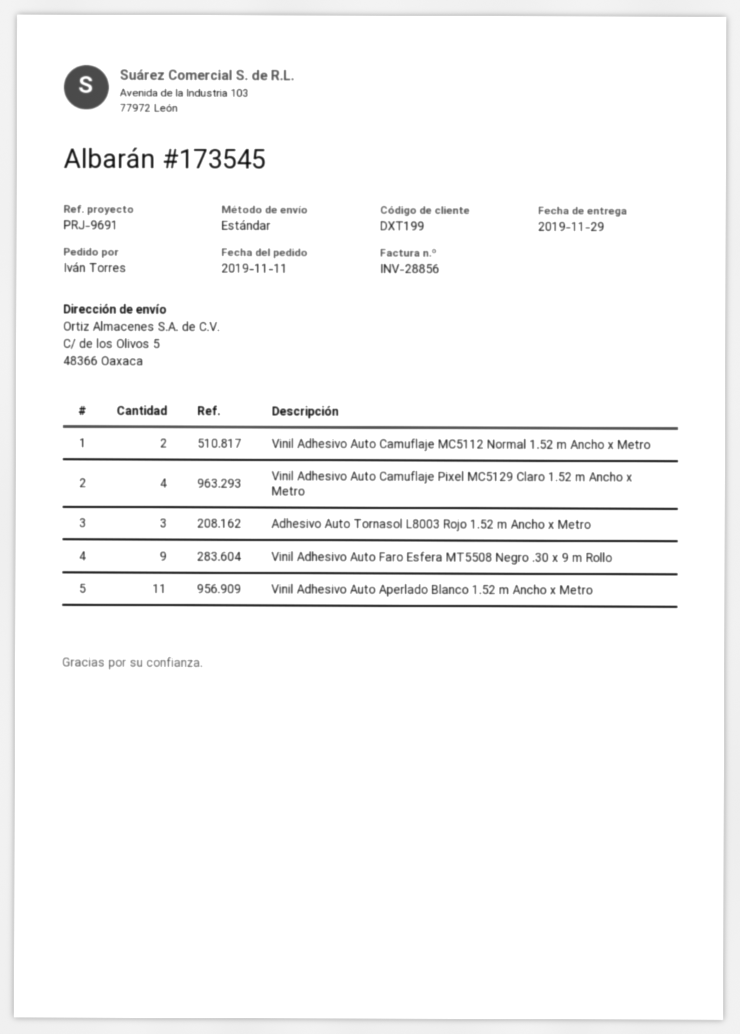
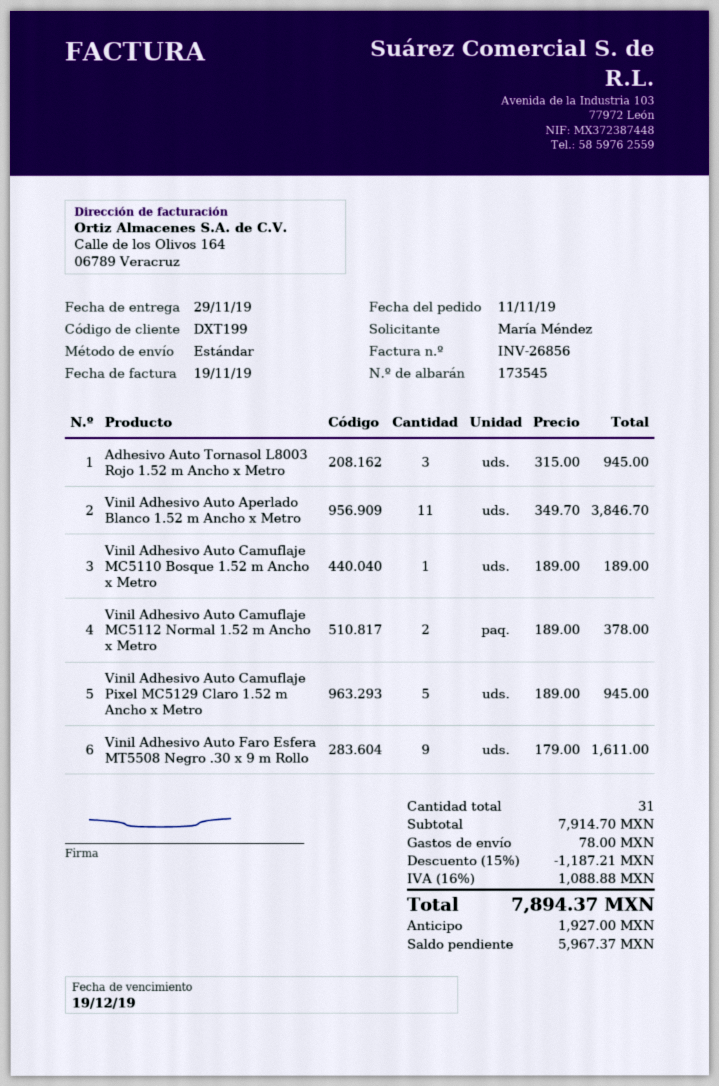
invoice number: INV-28856 -> INV-26856
ordered by: Iván Torres -> María Méndez
Vinil Adhesivo Auto Camuflaje Pixel MC5129 Claro 1.52 m Ancho x Metro: 4 -> 5
Vinil Adhesivo Auto Camuflaje MC5110 Bosque 1.52 m Ancho x Metro: none -> 1

